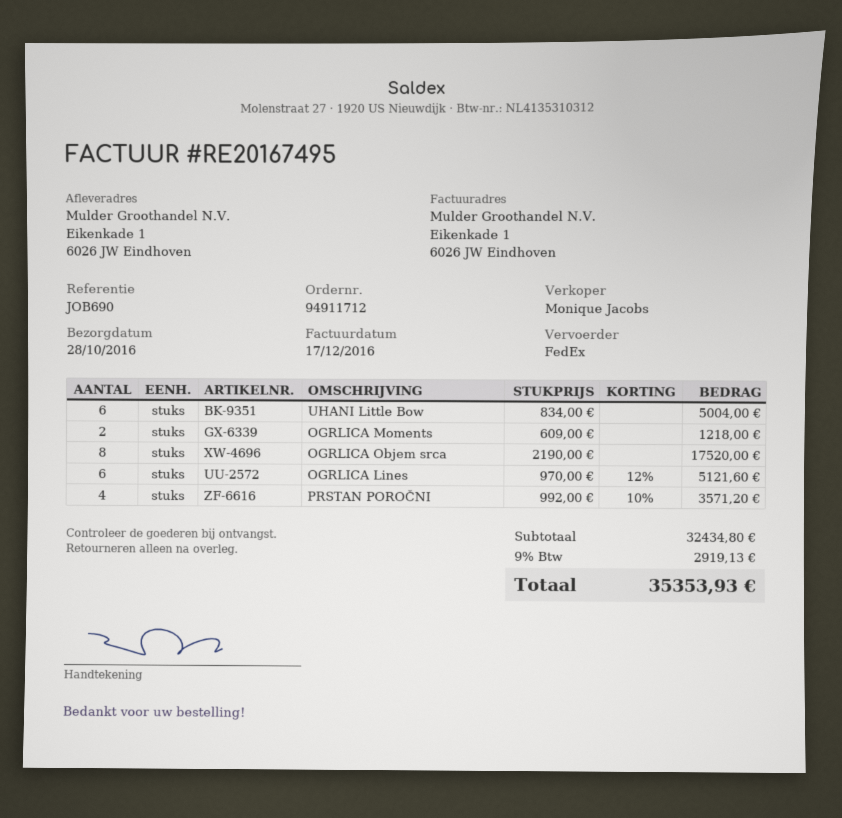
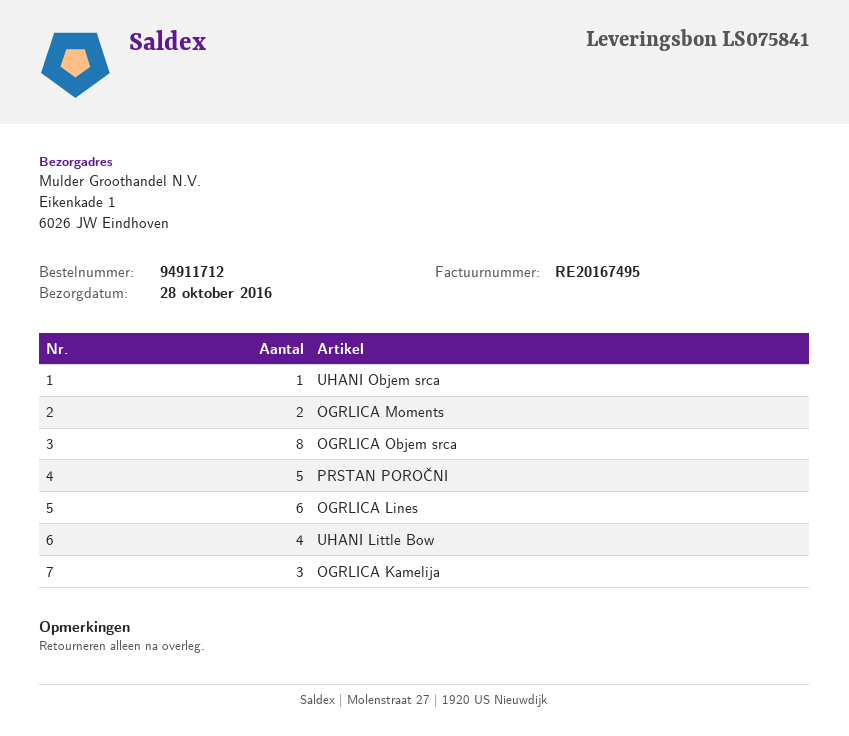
UHANI Little Bow: 6 -> 4
PRSTAN POROČNI: 4 -> 5
UHANI Objem srca: none -> 1
OGRLICA Kamelija: none -> 3

